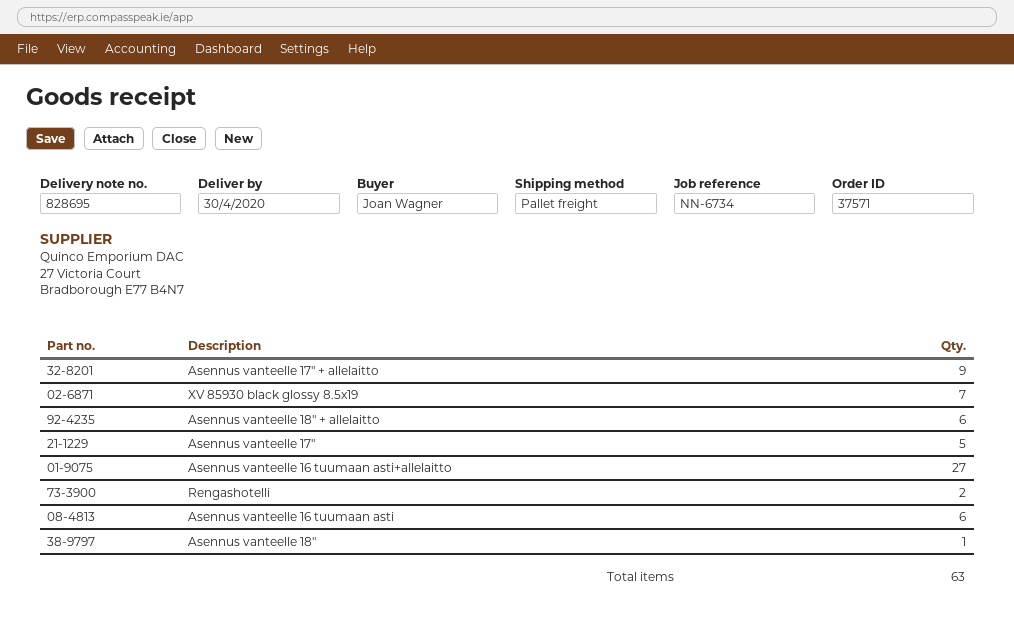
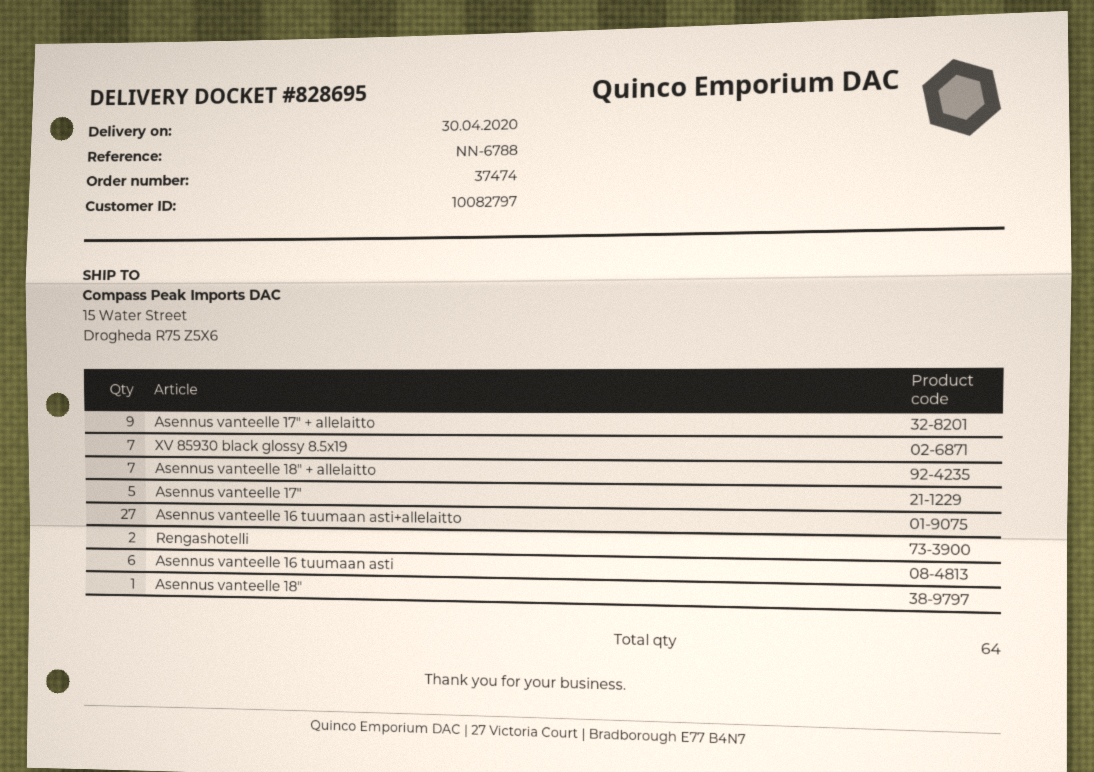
order number: 37571 -> 37474
reference: NN-6734 -> NN-6788
Asennus vanteelle 18" + allelaitto: 6 -> 7
total quantity: 63 -> 64

